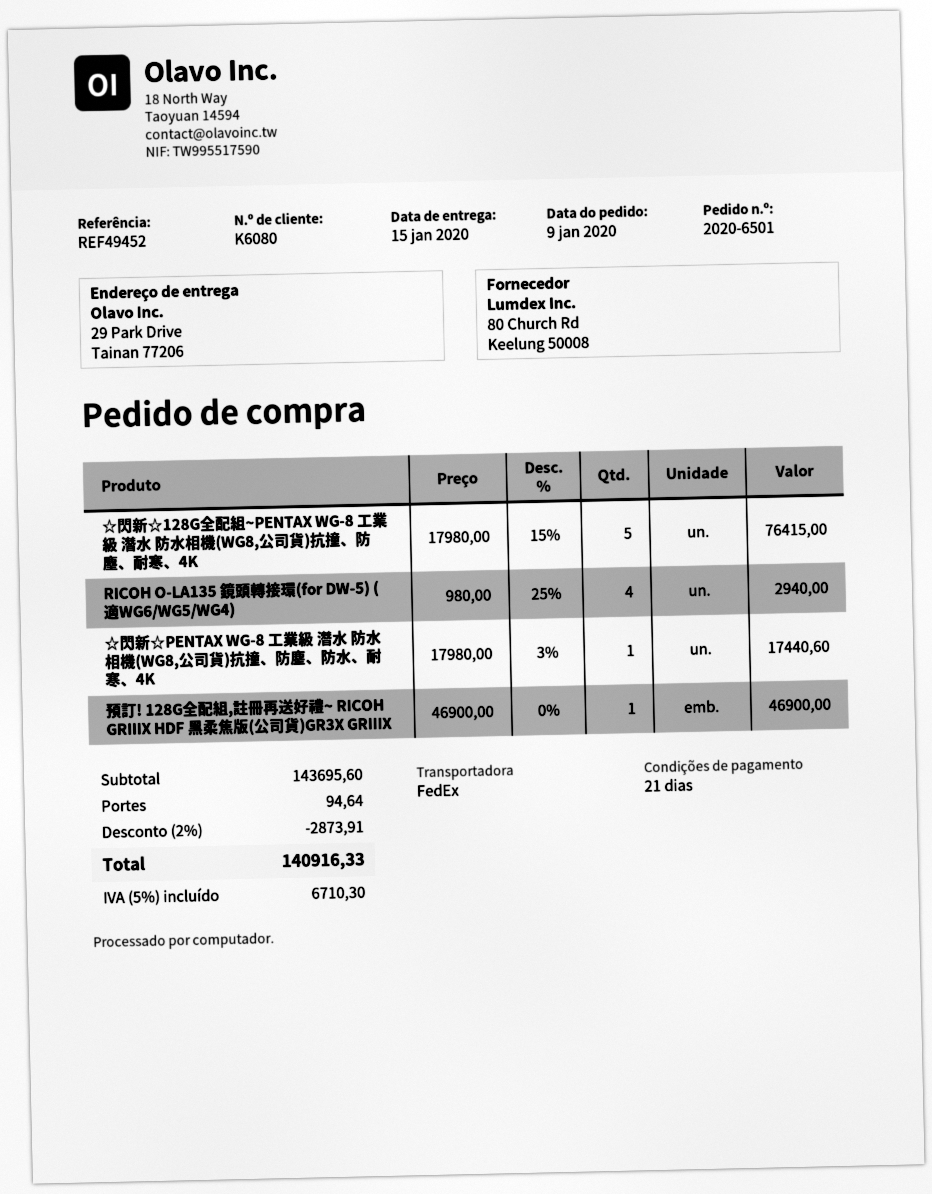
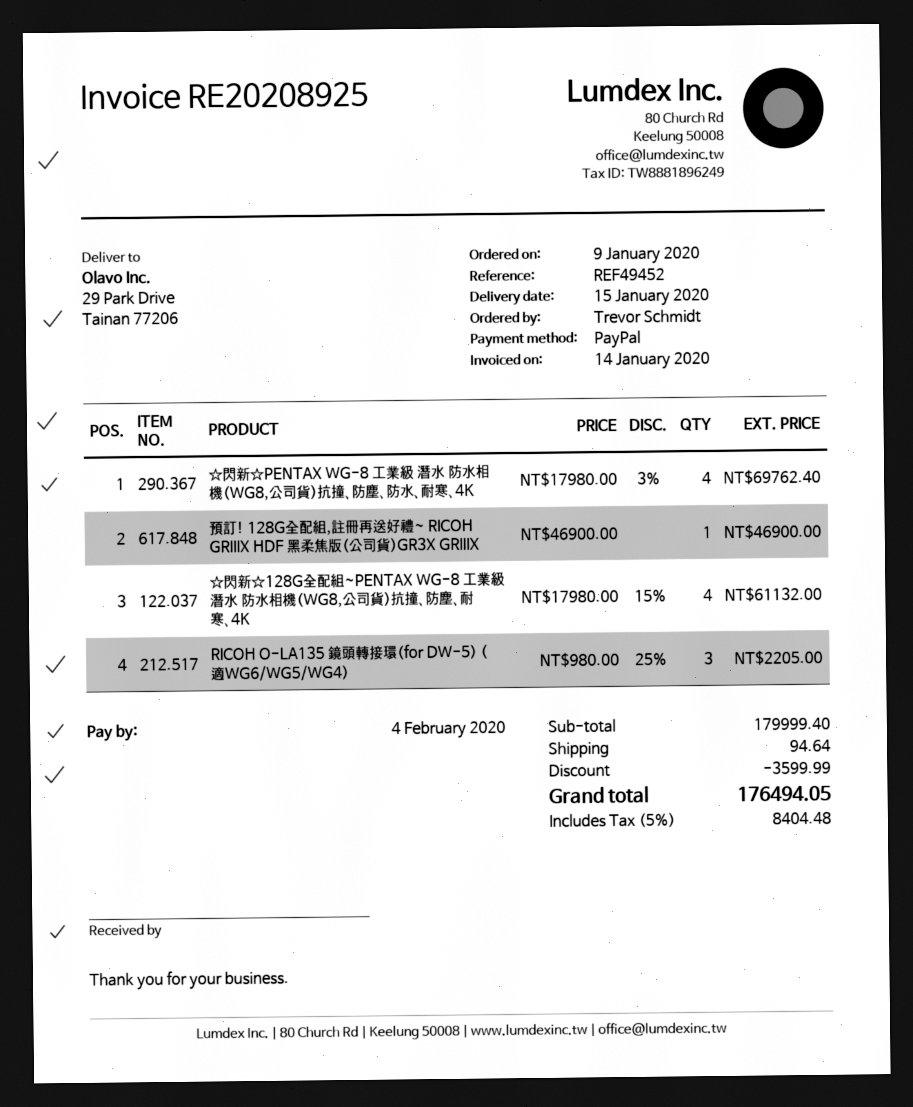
☆閃新☆128G全配組~PENTAX WG-8 工業級 潛水 防水相機(WG8,公司貨)抗撞、防塵、耐寒、4K: 5 x 17980.00 - 15% = 76415.00 -> 4 x 17980.00 - 15% = 61132.00
RICOH O-LA135 鏡頭轉接環(for DW-5) (適WG6/WG5/WG4): 4 x 980.00 - 25% = 2940.00 -> 3 x 980.00 - 25% = 2205.00
☆閃新☆PENTAX WG-8 工業級 潛水 防水相機(WG8,公司貨)抗撞、防塵、防水、耐寒、4K: 1 x 17980.00 - 3% = 17440.60 -> 4 x 17980.00 - 3% = 69762.40
subtotal: 143695.60 -> 179999.40
discount: 2873.91 -> 3599.99
tax: 5% = 6710.30 -> 5% = 8404.48
total: 140916.33 -> 176494.05

